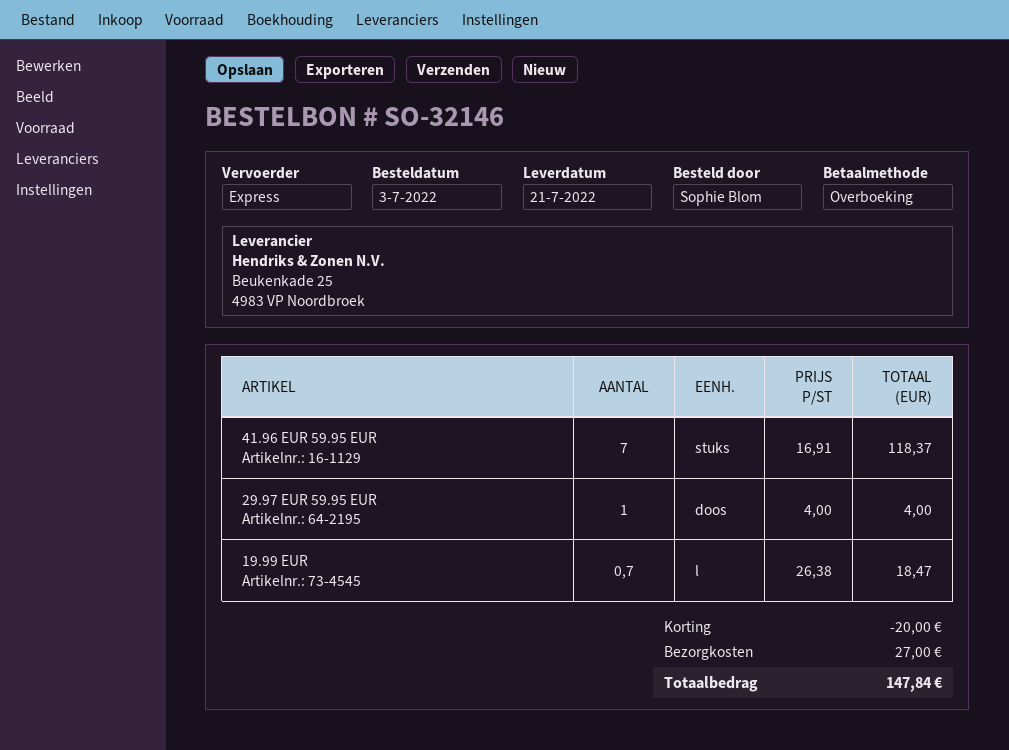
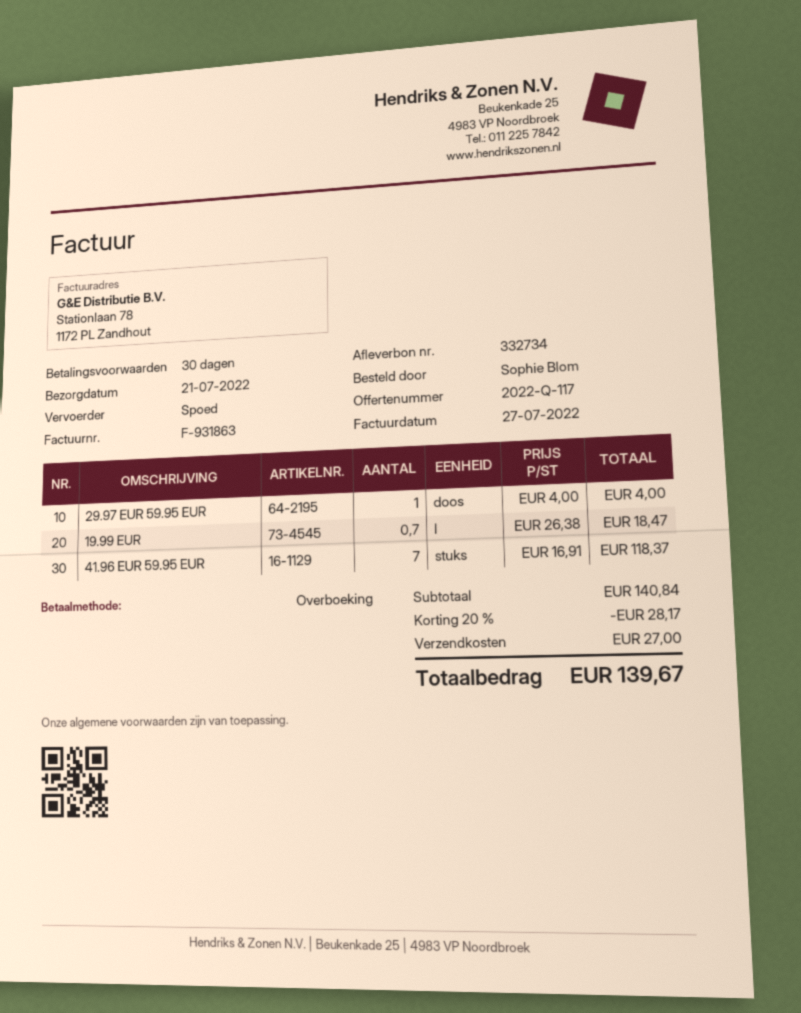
discount: 20.00 -> 28.17
total: 147.84 -> 139.67

